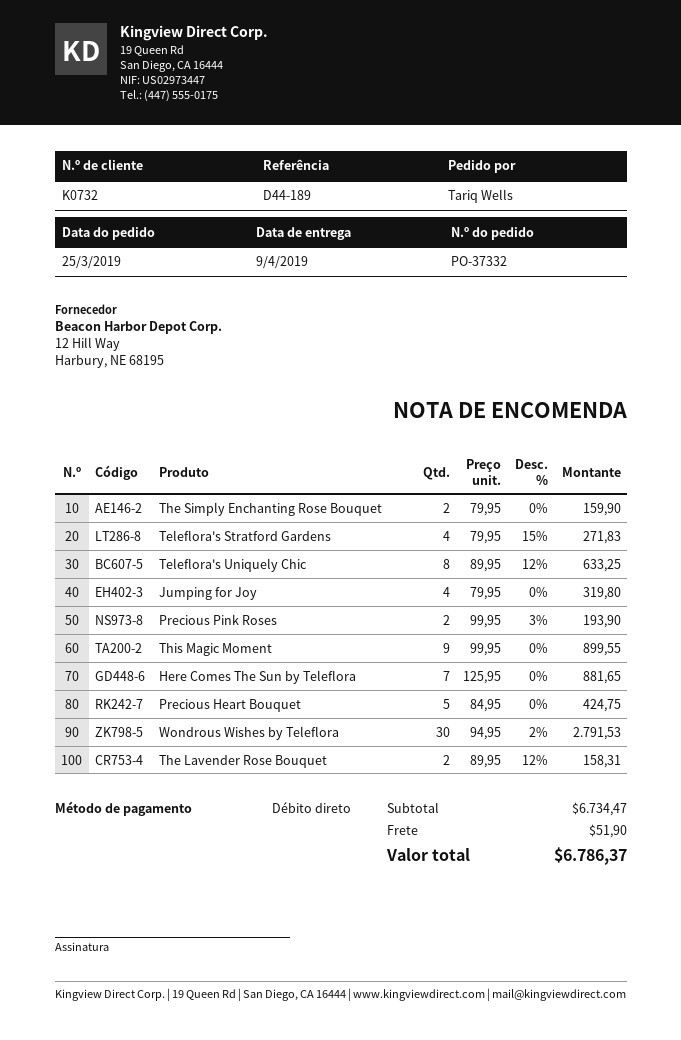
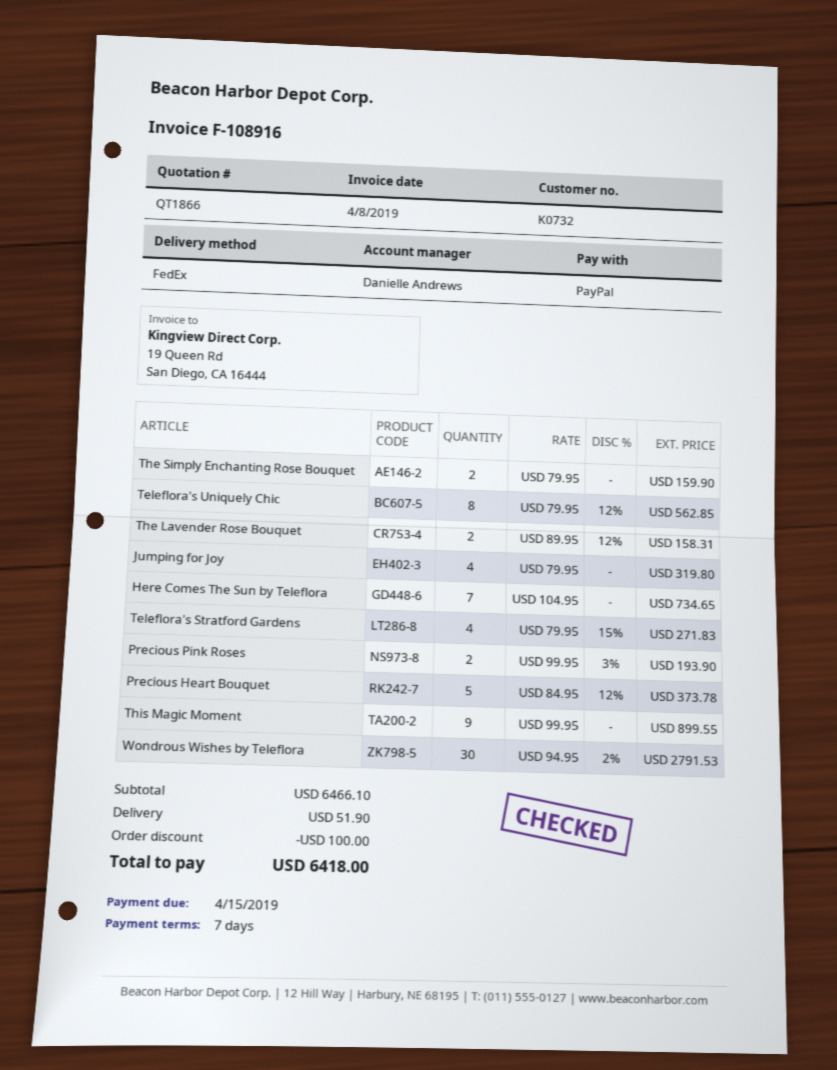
payment method: direct debit -> PayPal
Teleflora's Uniquely Chic: 8 x 89.95 - 12% = 633.25 -> 8 x 79.95 - 12% = 562.85
Here Comes The Sun by Teleflora: 7 x 125.95 = 881.65 -> 7 x 104.95 = 734.65
Precious Heart Bouquet: 5 x 84.95 = 424.75 -> 5 x 84.95 - 12% = 373.78
subtotal: 6734.47 -> 6466.10
discount: none -> 100.00
total: 6786.37 -> 6418.00

